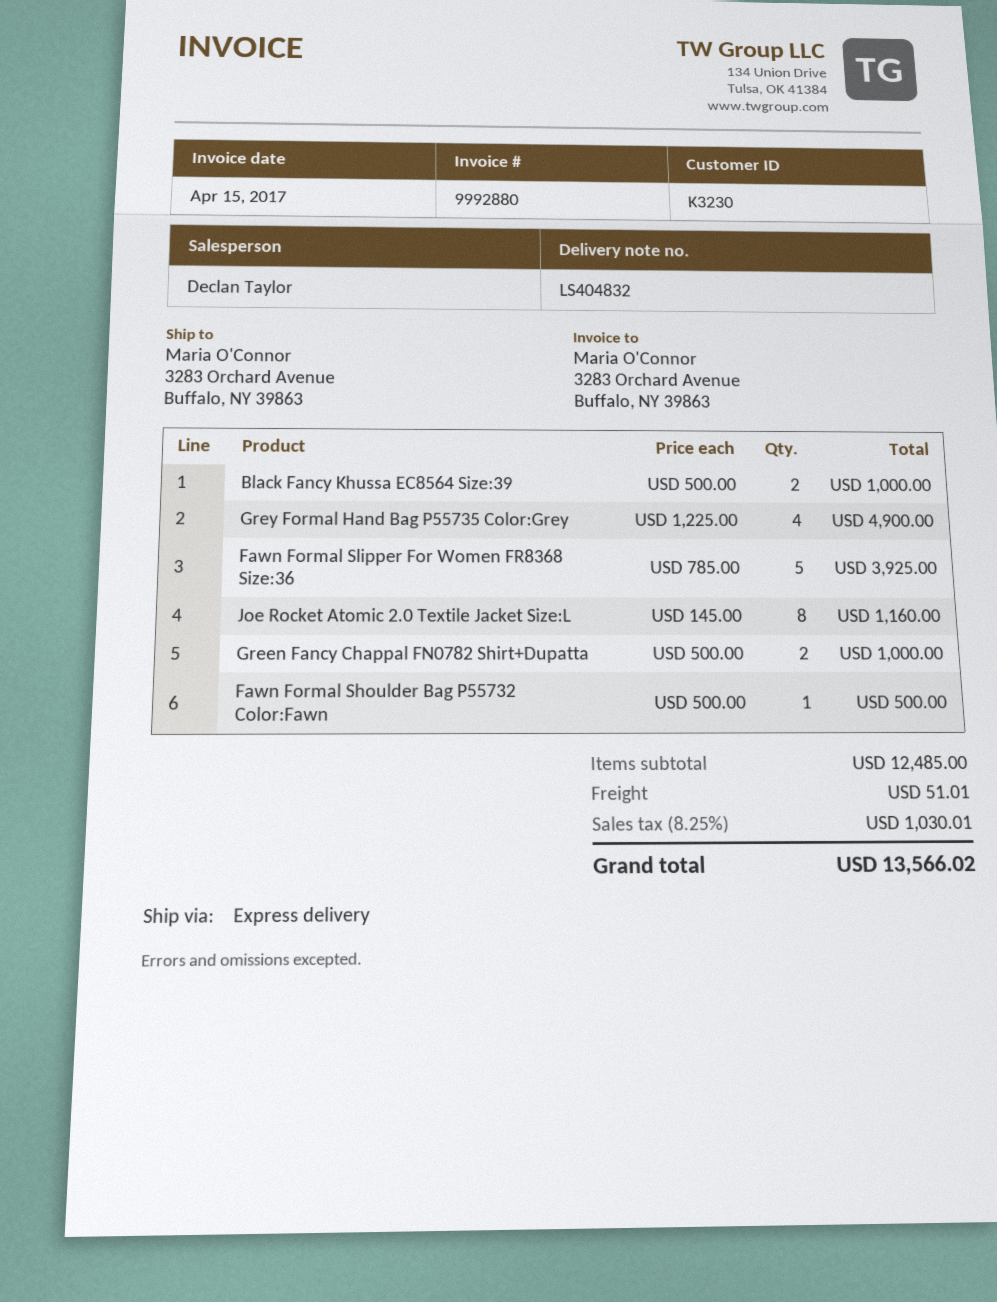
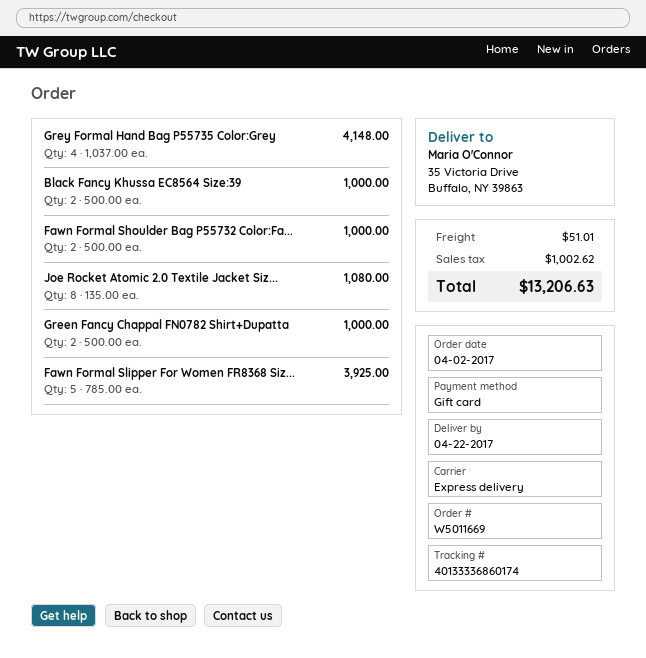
ship to: 3283 Orchard Avenue, Buffalo, NY 39863 -> 35 Victoria Drive, Buffalo, NY 39863
Grey Formal Hand Bag P55735 Color:Grey: 4 x 1225.00 = 4900.00 -> 4 x 1037.00 = 4148.00
Joe Rocket Atomic 2.0 Textile Jacket Size:L: 8 x 145.00 = 1160.00 -> 8 x 135.00 = 1080.00
Fawn Formal Shoulder Bag P55732 Color:Fawn: 1 x 500.00 = 500.00 -> 2 x 500.00 = 1000.00
tax: 1030.01 -> 1002.62
total: 13566.02 -> 13206.63

